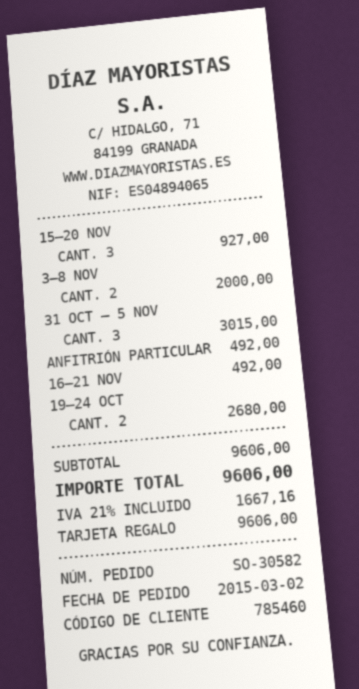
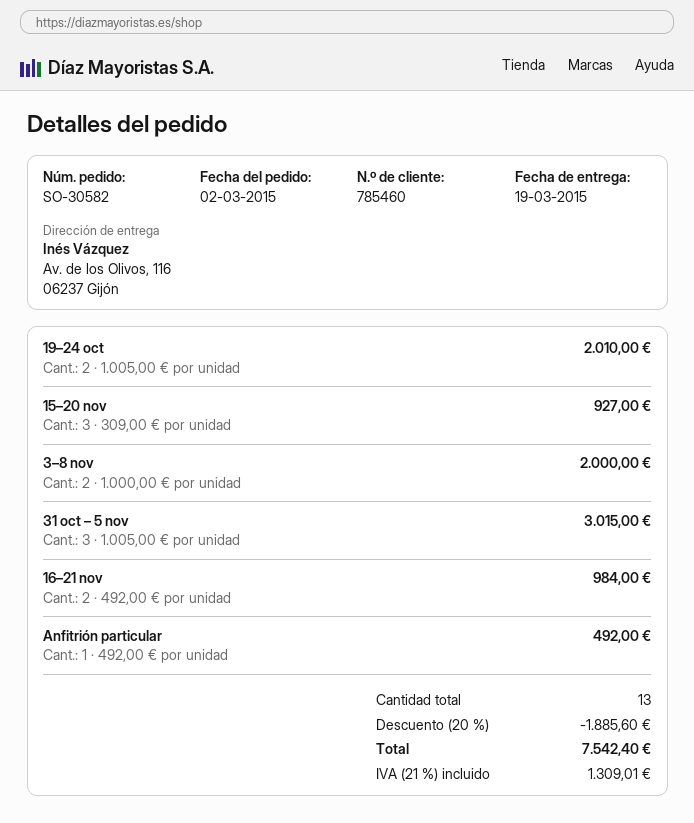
16–21 NOV: 1 for 492.00 -> 2 for 984.00
19–24 OCT: 2 for 2680.00 -> 2 for 2010.00
discount: none -> 20% = 1885.60
tax: 21% = 1667.16 -> 21% = 1309.01
total: 9606.00 -> 7542.40

